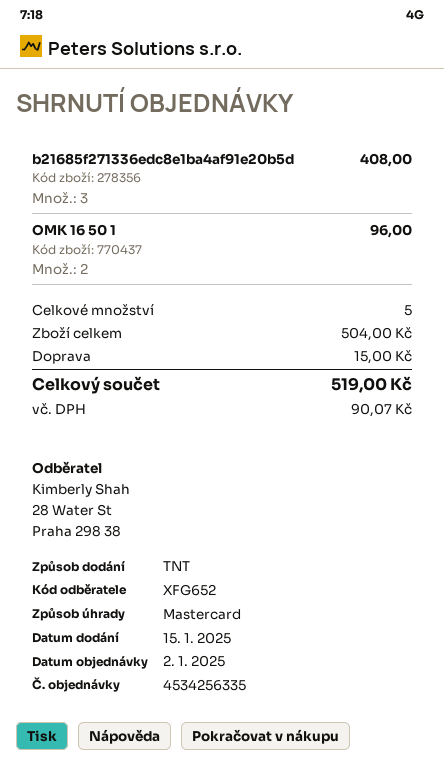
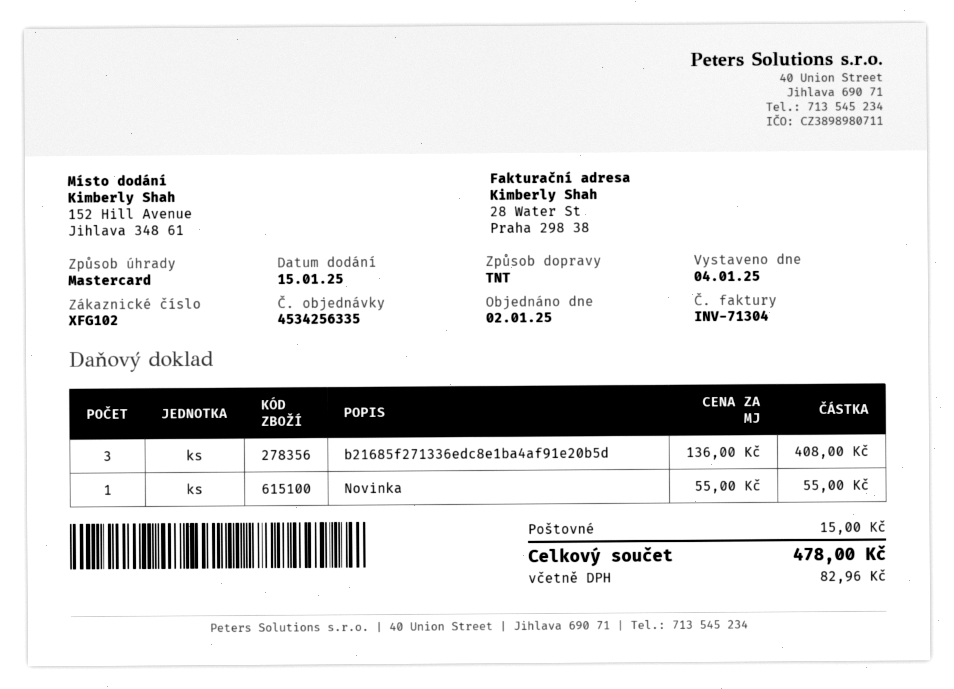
customer number: XFG652 -> XFG102
OMK 16 50 1: 2 for 96.00 -> none
Novinka: none -> 1 for 55.00
tax: 90.07 -> 82.96
total: 519.00 -> 478.00

